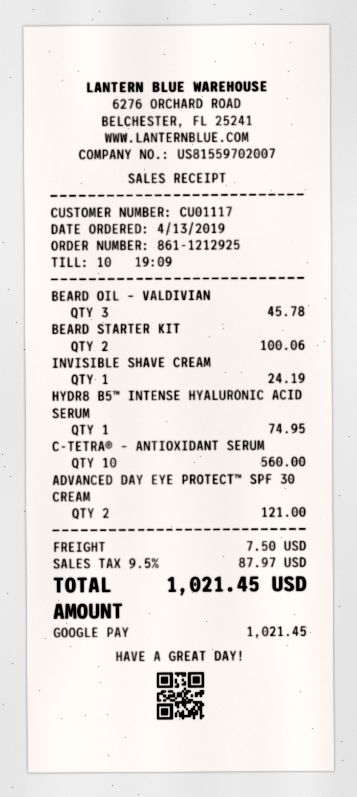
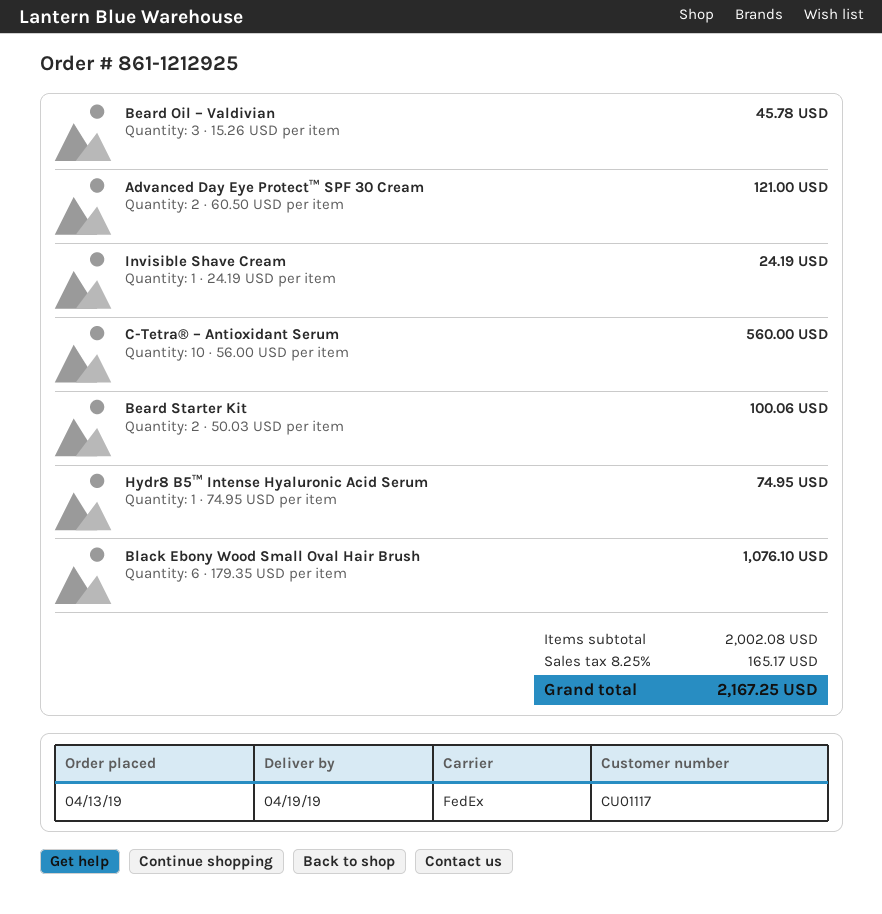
Black Ebony Wood Small Oval Hair Brush: none -> 6 for 1076.10
shipping: 7.50 -> none
tax: 9.5% = 87.97 -> 8.25% = 165.17
total: 1021.45 -> 2167.25

